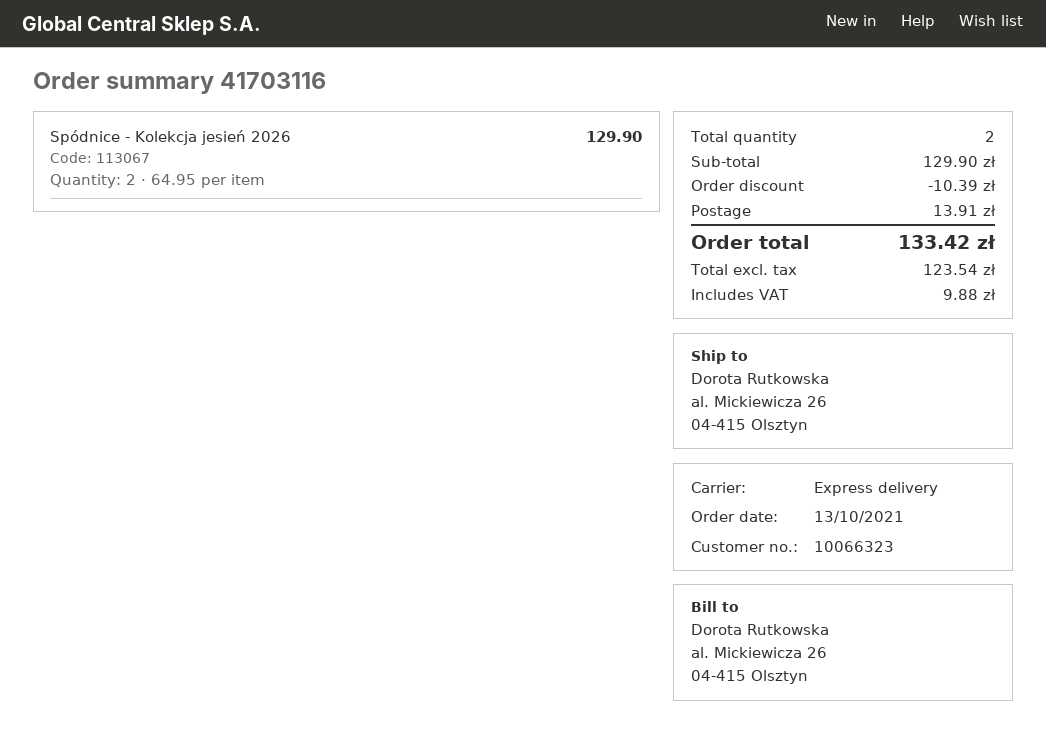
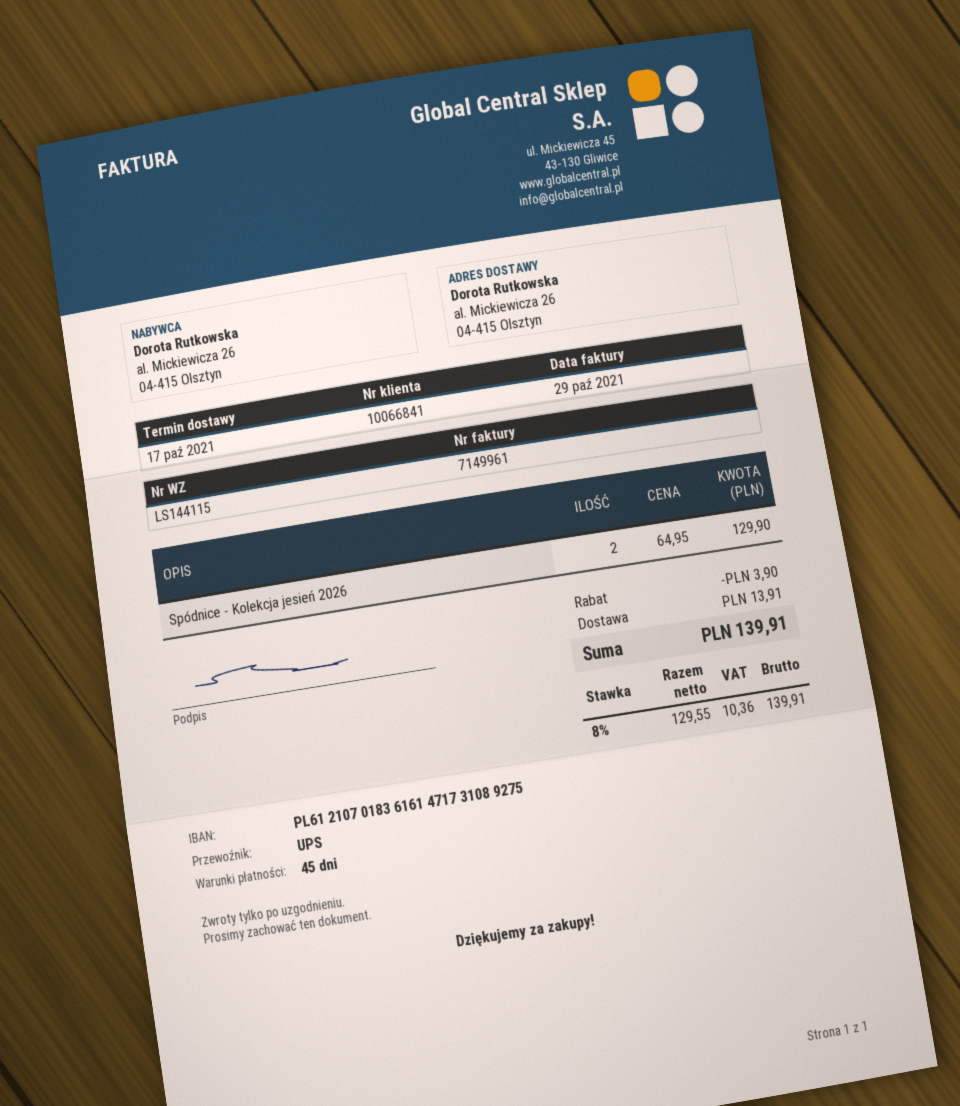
customer number: 10066323 -> 10066841
shipping method: express -> UPS
discount: 10.39 -> 3.90
net: 123.54 -> 129.55
tax: 9.88 -> 10.36
total: 133.42 -> 139.91

